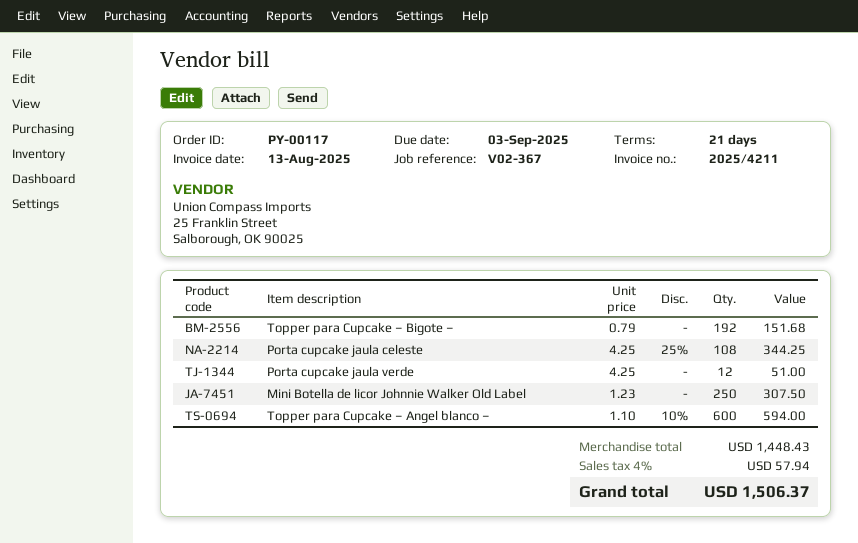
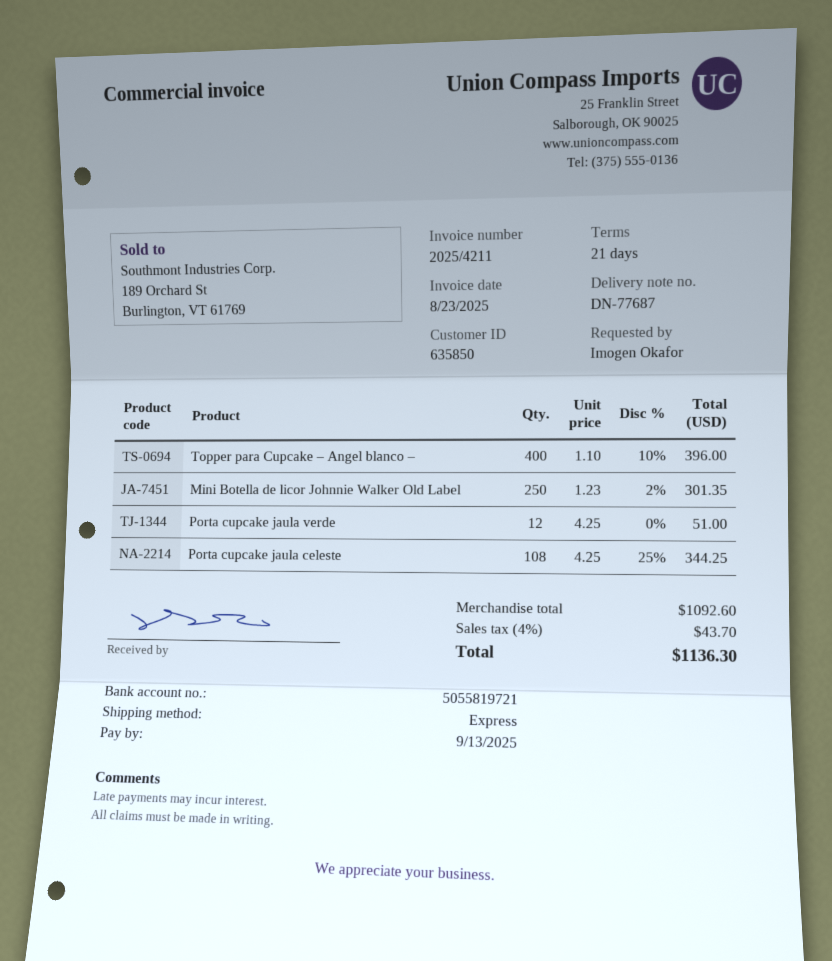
invoice date: 2025-08-13 -> 2025-08-23
due date: 2025-09-03 -> 2025-09-13
Topper para Cupcake – Bigote –: 192 x 0.79 = 151.68 -> none
Mini Botella de licor Johnnie Walker Old Label: 250 x 1.23 = 307.50 -> 250 x 1.23 - 2% = 301.35
Topper para Cupcake – Angel blanco –: 600 x 1.10 - 10% = 594.00 -> 400 x 1.10 - 10% = 396.00
subtotal: 1448.43 -> 1092.60
tax: 4% = 57.94 -> 4% = 43.70
total: 1506.37 -> 1136.30

